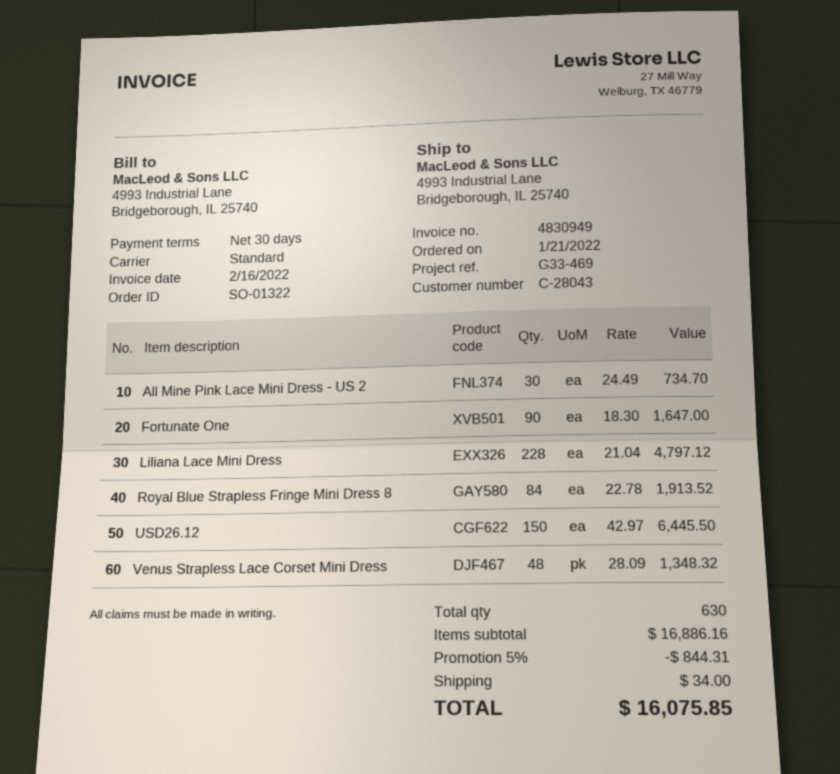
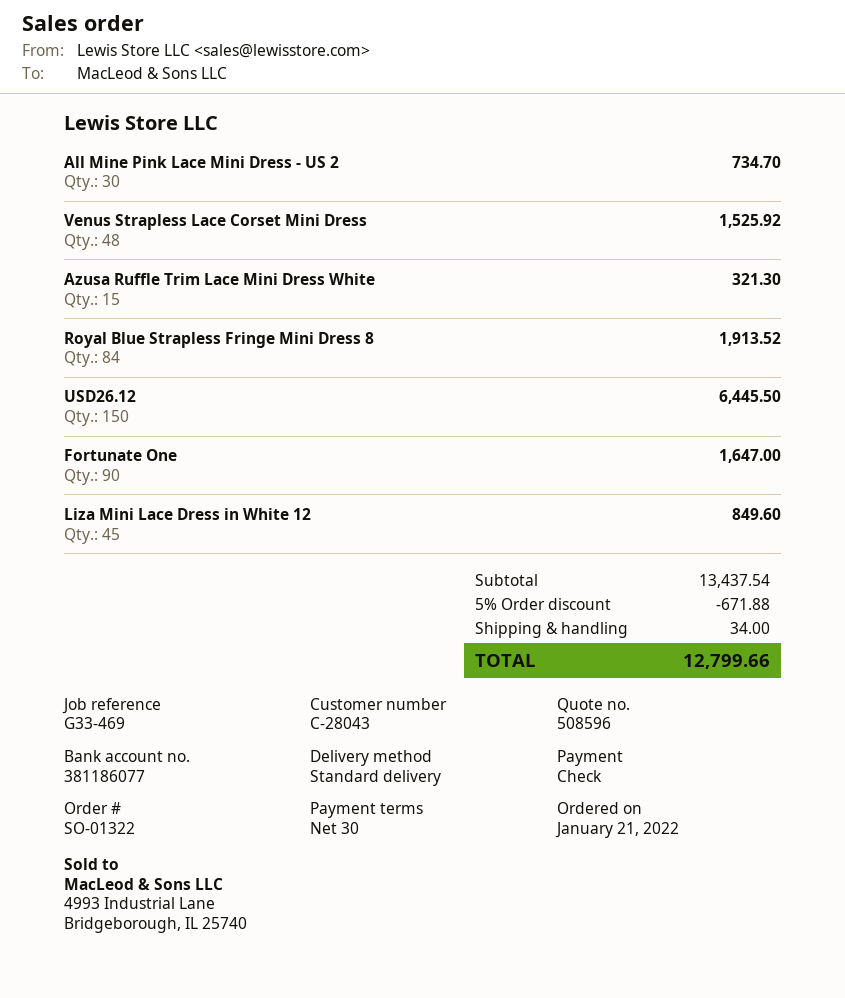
Liliana Lace Mini Dress: 228 for 4797.12 -> none
Venus Strapless Lace Corset Mini Dress: 48 for 1348.32 -> 48 for 1525.92
Azusa Ruffle Trim Lace Mini Dress White: none -> 15 for 321.30
Liza Mini Lace Dress in White 12: none -> 45 for 849.60
subtotal: 16886.16 -> 13437.54
discount: 5% = 844.31 -> 5% = 671.88
total: 16075.85 -> 12799.66

